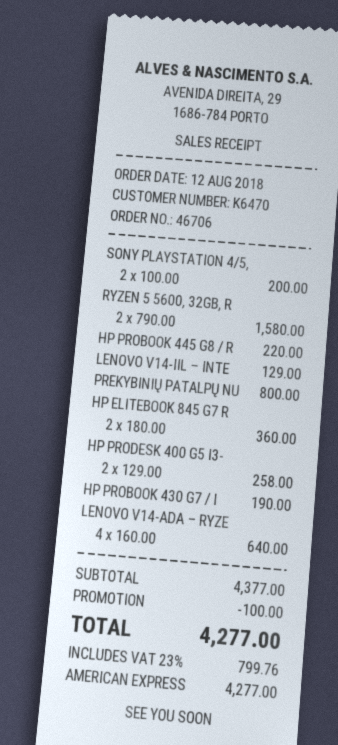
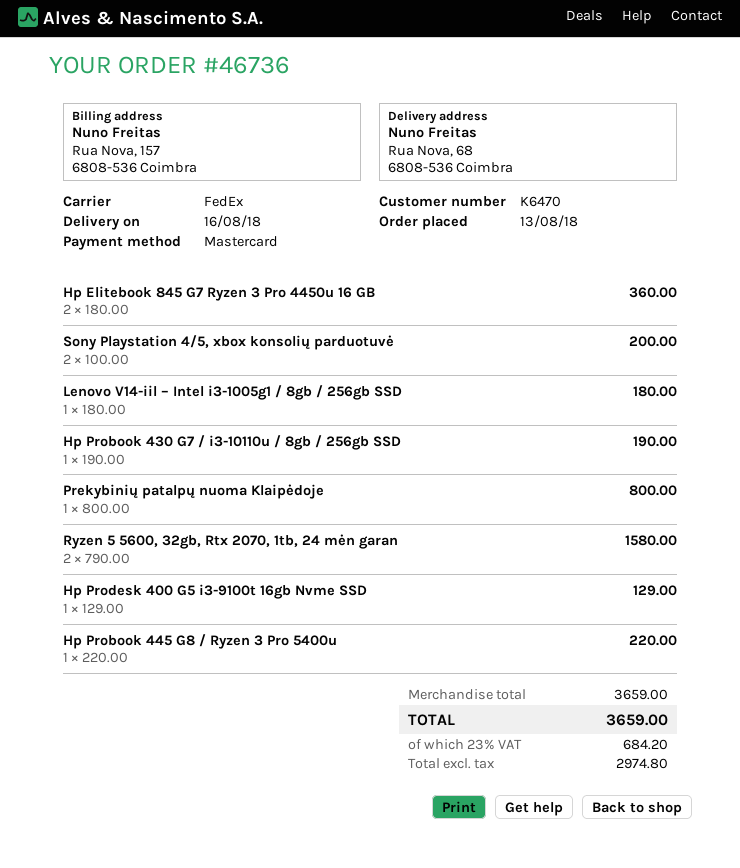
order number: 46706 -> 46736
order date: 2018-08-12 -> 2018-08-13
payment method: American Express -> Mastercard
LENOVO V14-IIL – INTE: 1 x 129.00 = 129.00 -> 1 x 180.00 = 180.00
HP PRODESK 400 G5 I3-: 2 x 129.00 = 258.00 -> 1 x 129.00 = 129.00
LENOVO V14-ADA – RYZE: 4 x 160.00 = 640.00 -> none
subtotal: 4377.00 -> 3659.00
discount: 100.00 -> none
tax: 23% = 799.76 -> 23% = 684.20
total: 4277.00 -> 3659.00

